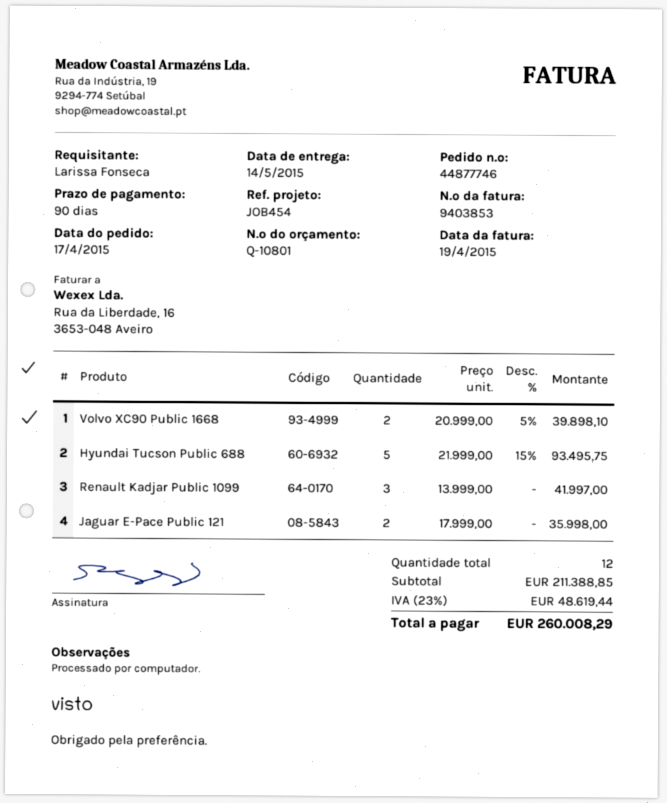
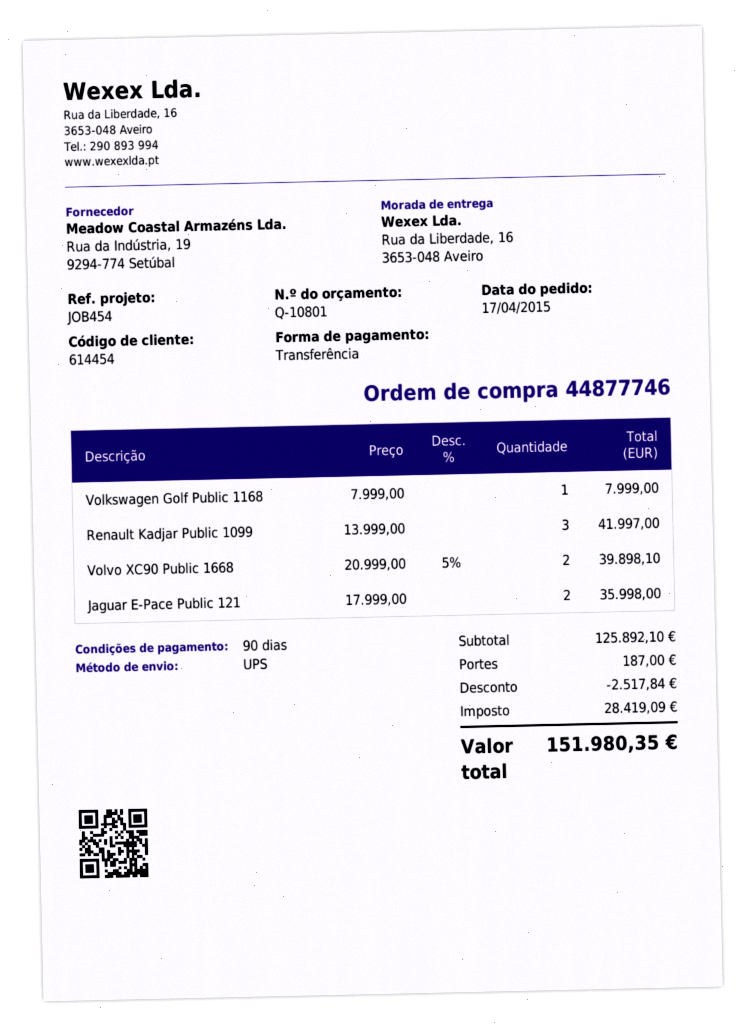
Hyundai Tucson Public 688: 5 x 21999.00 - 15% = 93495.75 -> none
Volkswagen Golf Public 1168: none -> 1 x 7999.00 = 7999.00
subtotal: 211388.85 -> 125892.10
discount: none -> 2517.84
shipping: none -> 187.00
tax: 48619.44 -> 28419.09
total: 260008.29 -> 151980.35

